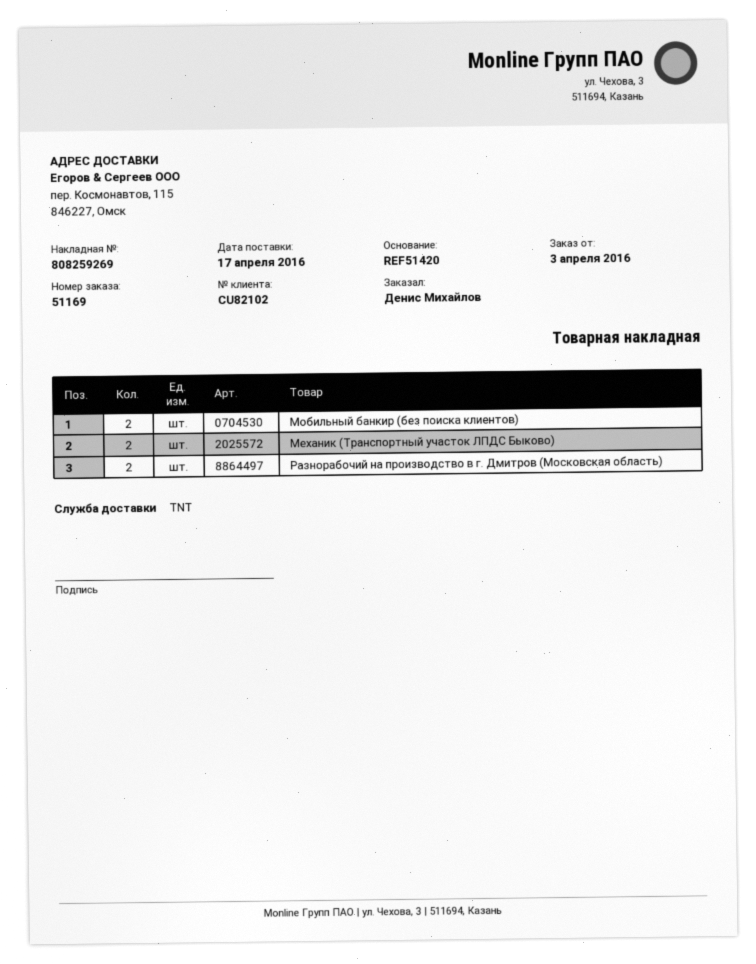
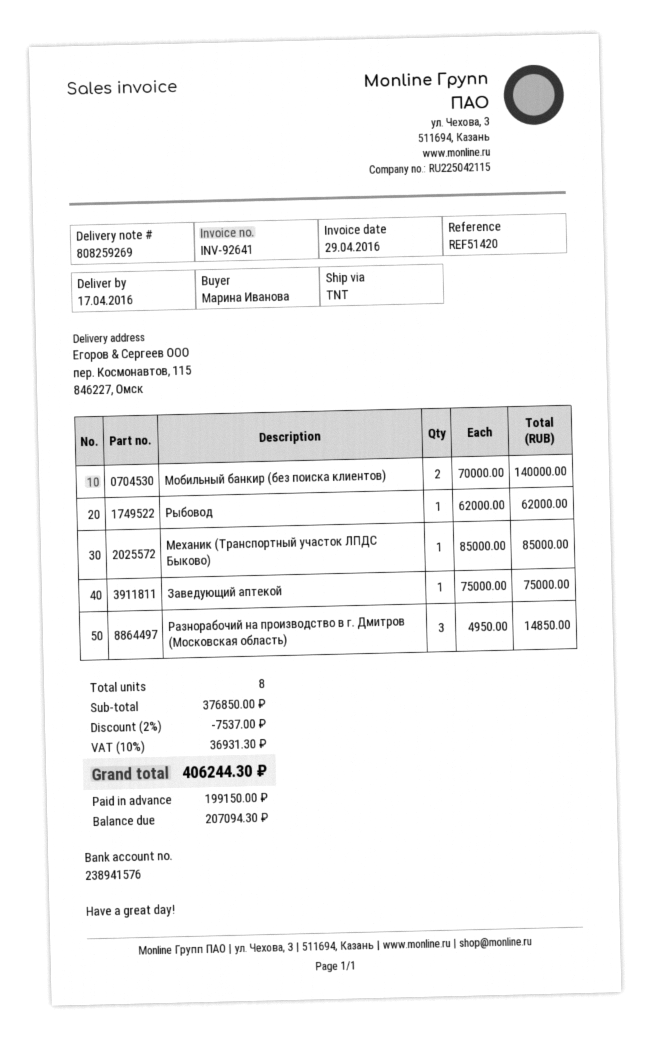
ordered by: Денис Михайлов -> Марина Иванова
Механик (Транспортный участок ЛПДС Быково): 2 -> 1
Разнорабочий на производство в г. Дмитров (Московская область): 2 -> 3
Рыбовод: none -> 1
Заведующий аптекой: none -> 1

